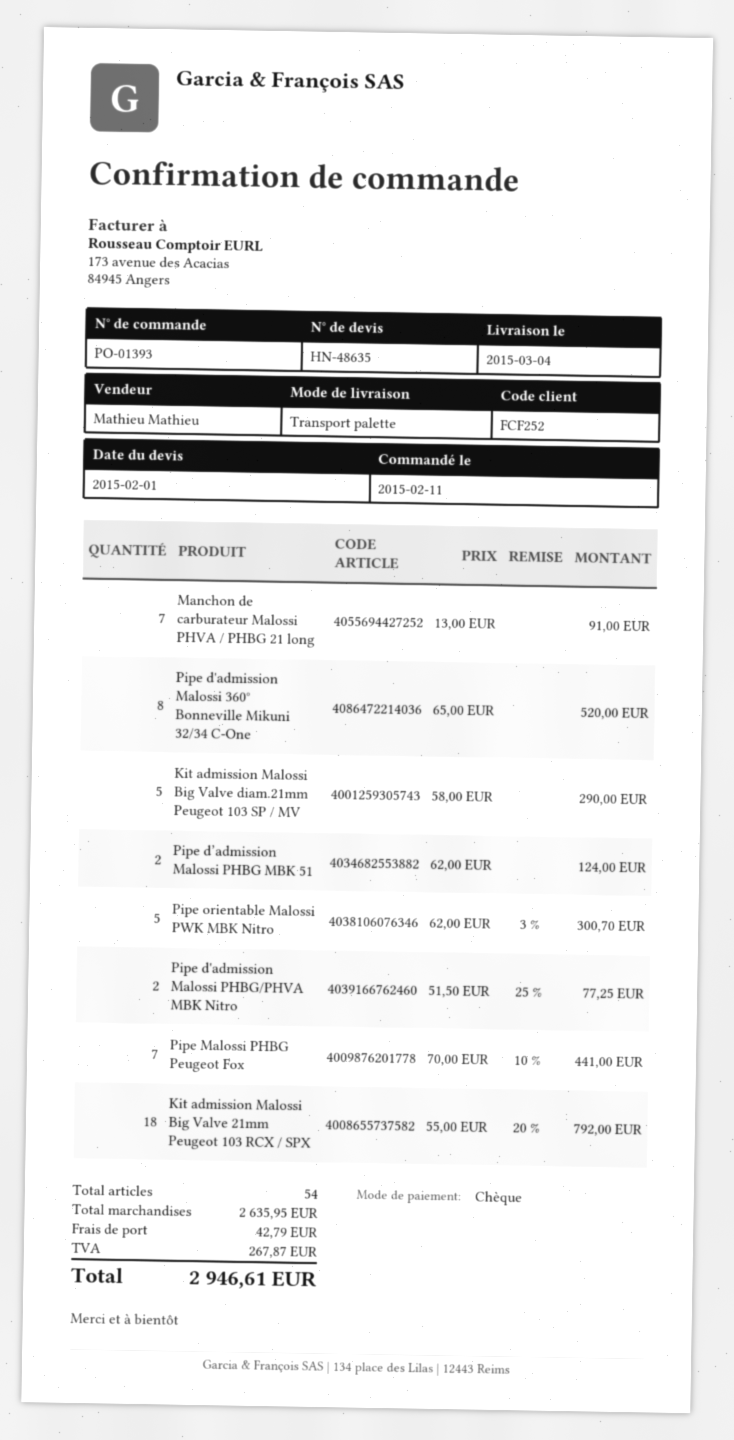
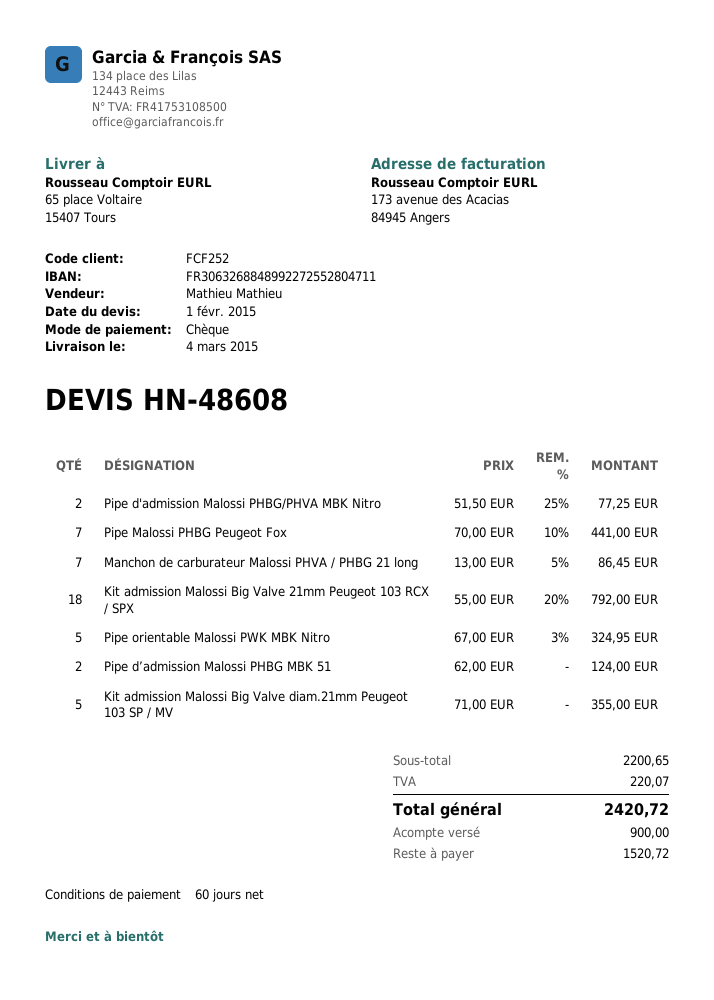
quote number: HN-48635 -> HN-48608
Manchon de carburateur Malossi PHVA / PHBG 21 long: 7 x 13.00 = 91.00 -> 7 x 13.00 - 5% = 86.45
Pipe d'admission Malossi 360° Bonneville Mikuni 32/34 C-One: 8 x 65.00 = 520.00 -> none
Kit admission Malossi Big Valve diam.21mm Peugeot 103 SP / MV: 5 x 58.00 = 290.00 -> 5 x 71.00 = 355.00
Pipe orientable Malossi PWK MBK Nitro: 5 x 62.00 - 3% = 300.70 -> 5 x 67.00 - 3% = 324.95
subtotal: 2635.95 -> 2200.65
shipping: 42.79 -> none
tax: 267.87 -> 220.07
total: 2946.61 -> 2420.72

